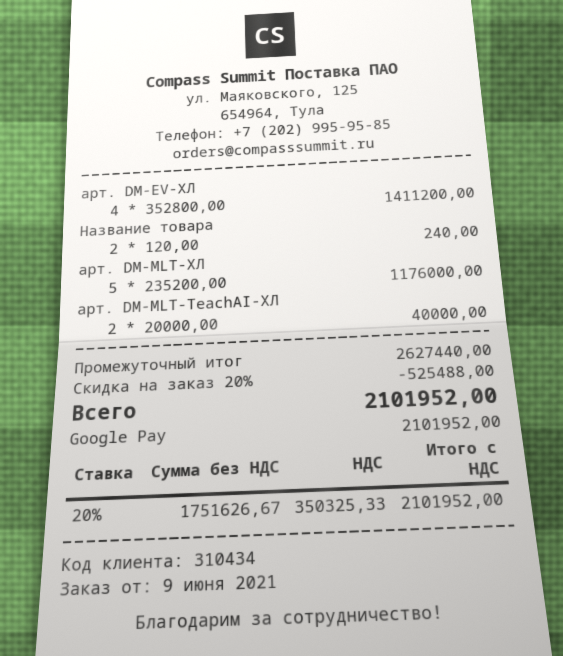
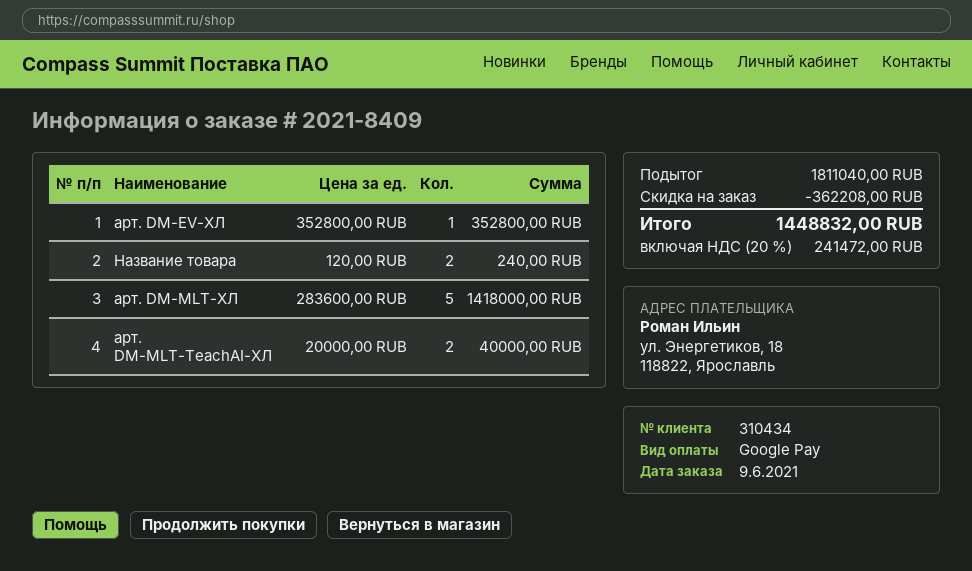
арт. DM-EV-ХЛ: 4 x 352800.00 = 1411200.00 -> 1 x 352800.00 = 352800.00
арт. DM-MLT-ХЛ: 5 x 235200.00 = 1176000.00 -> 5 x 283600.00 = 1418000.00
subtotal: 2627440.00 -> 1811040.00
discount: 525488.00 -> 362208.00
tax: 20% = 350325.33 -> 20% = 241472.00
total: 2101952.00 -> 1448832.00

